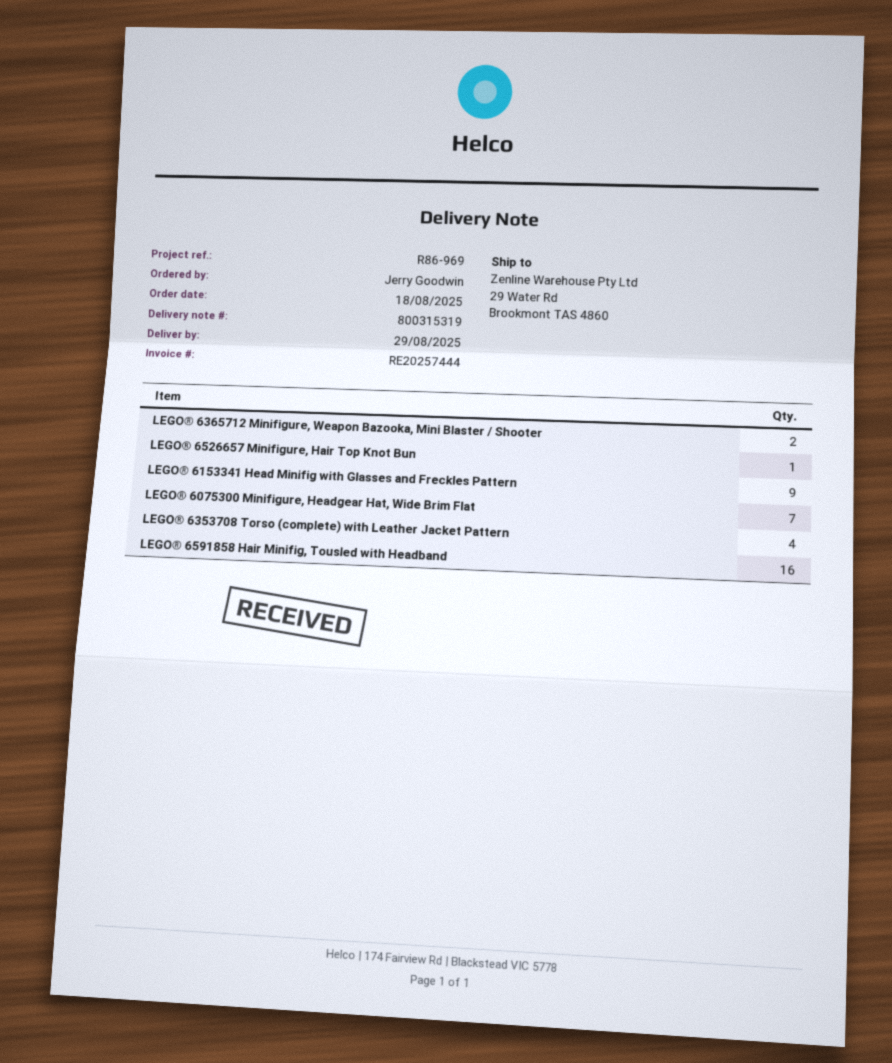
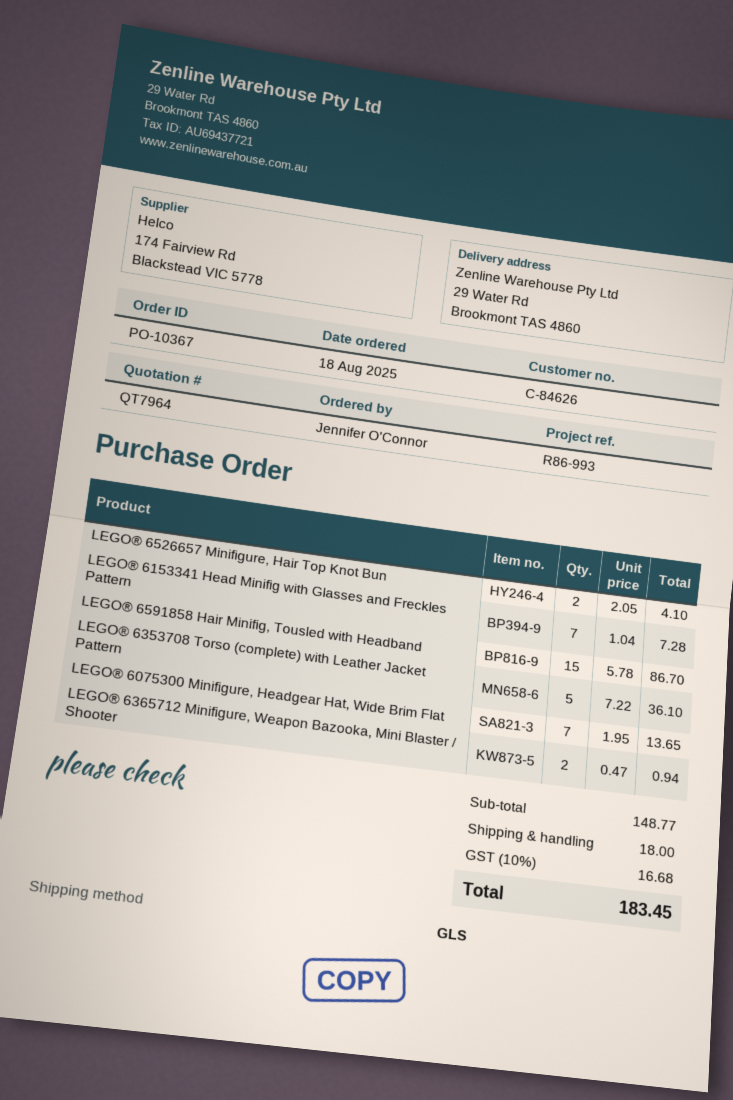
reference: R86-969 -> R86-993
ordered by: Jerry Goodwin -> Jennifer O'Connor
LEGO® 6526657 Minifigure, Hair Top Knot Bun: 1 -> 2
LEGO® 6153341 Head Minifig with Glasses and Freckles Pattern: 9 -> 7
LEGO® 6353708 Torso (complete) with Leather Jacket Pattern: 4 -> 5
LEGO® 6591858 Hair Minifig, Tousled with Headband: 16 -> 15

